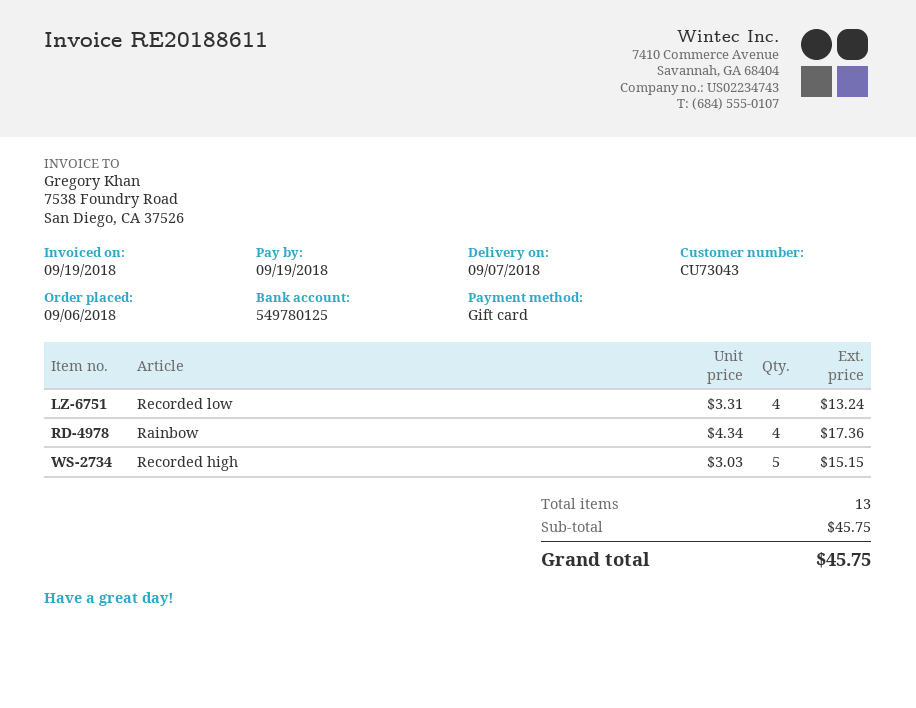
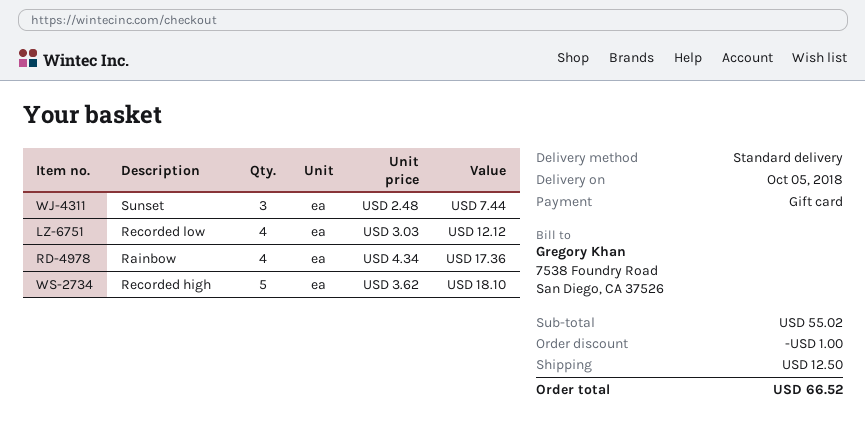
delivery date: 2018-09-07 -> 2018-10-05
Recorded low: 4 x 3.31 = 13.24 -> 4 x 3.03 = 12.12
Recorded high: 5 x 3.03 = 15.15 -> 5 x 3.62 = 18.10
Sunset: none -> 3 x 2.48 = 7.44
subtotal: 45.75 -> 55.02
discount: none -> 1.00
shipping: none -> 12.50
total: 45.75 -> 66.52

